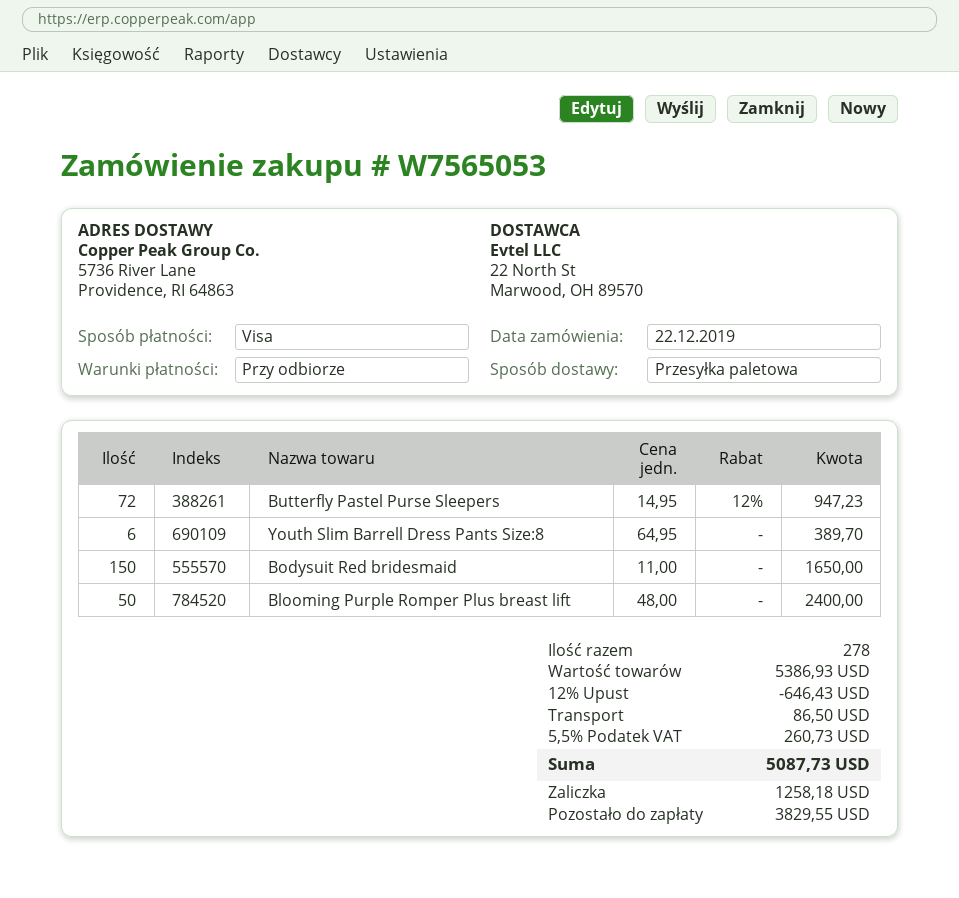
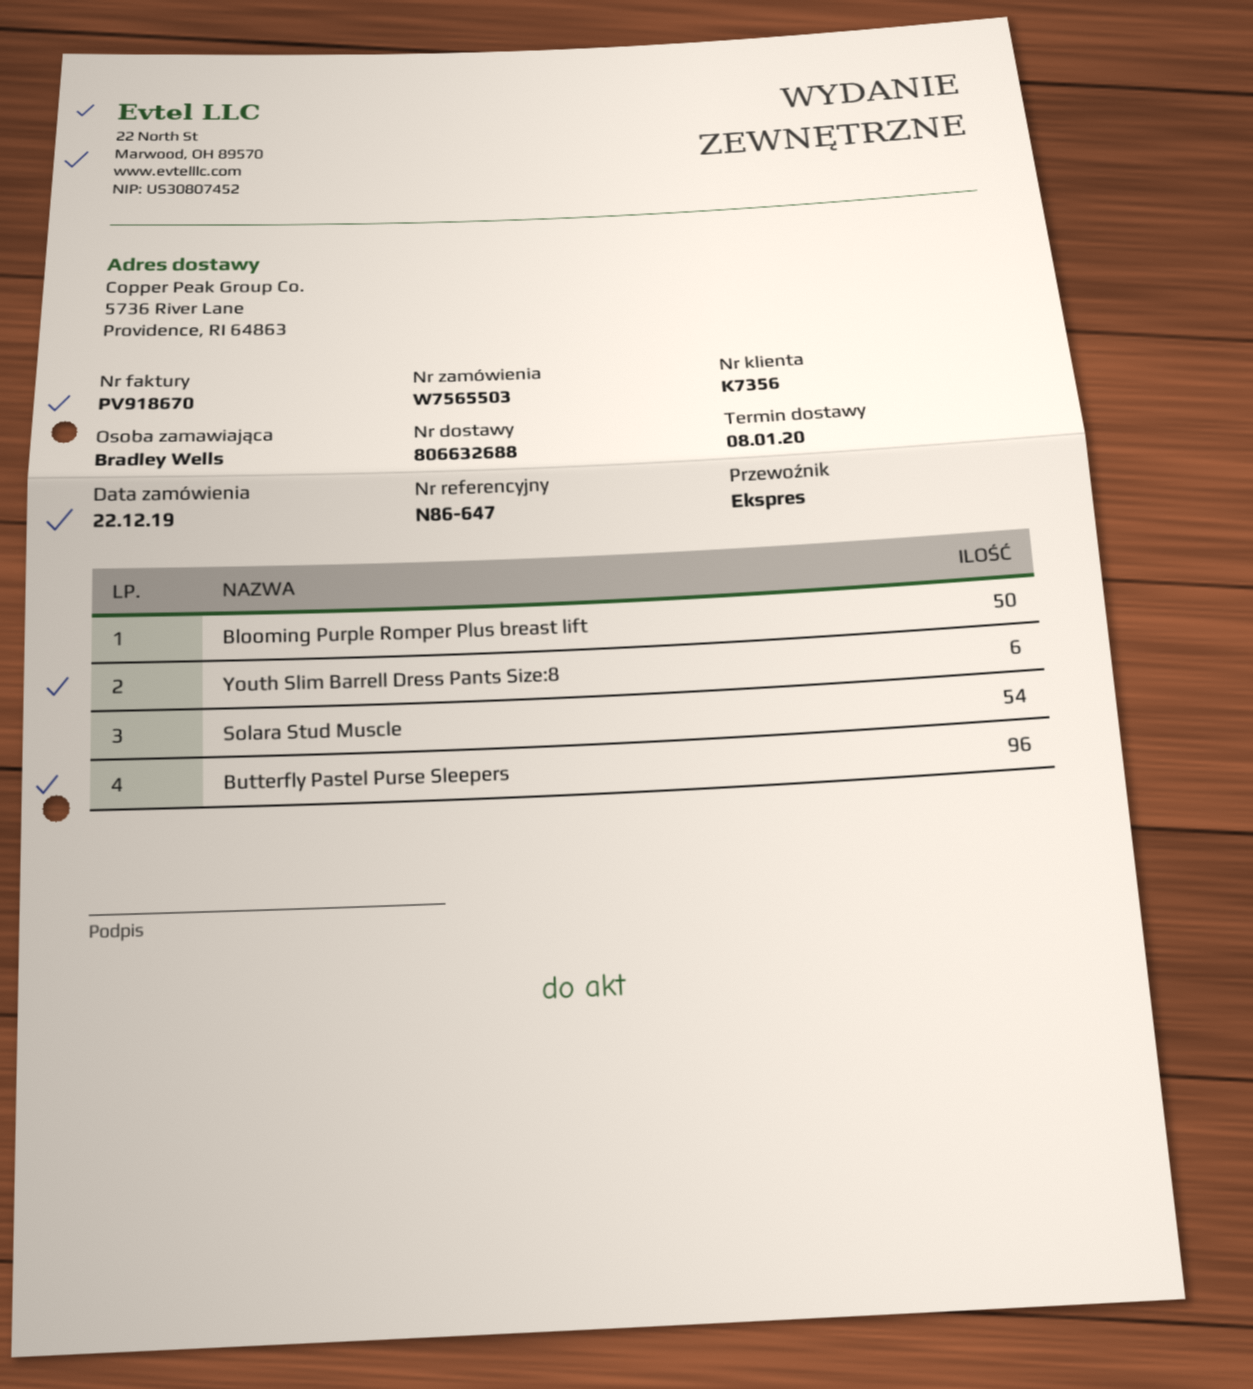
order number: W7565053 -> W7565503
shipping method: pallet freight -> express
Butterfly Pastel Purse Sleepers: 72 -> 96
Bodysuit Red bridesmaid: 150 -> none
Solara Stud Muscle: none -> 54

